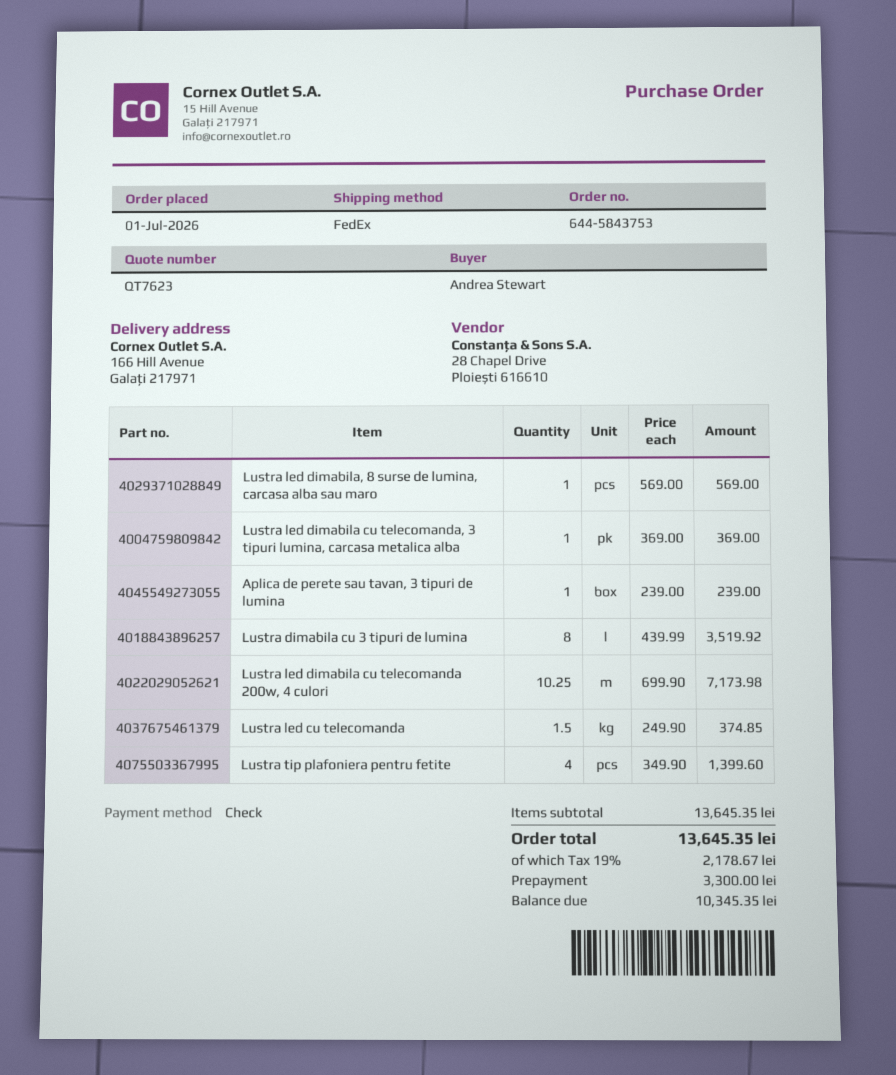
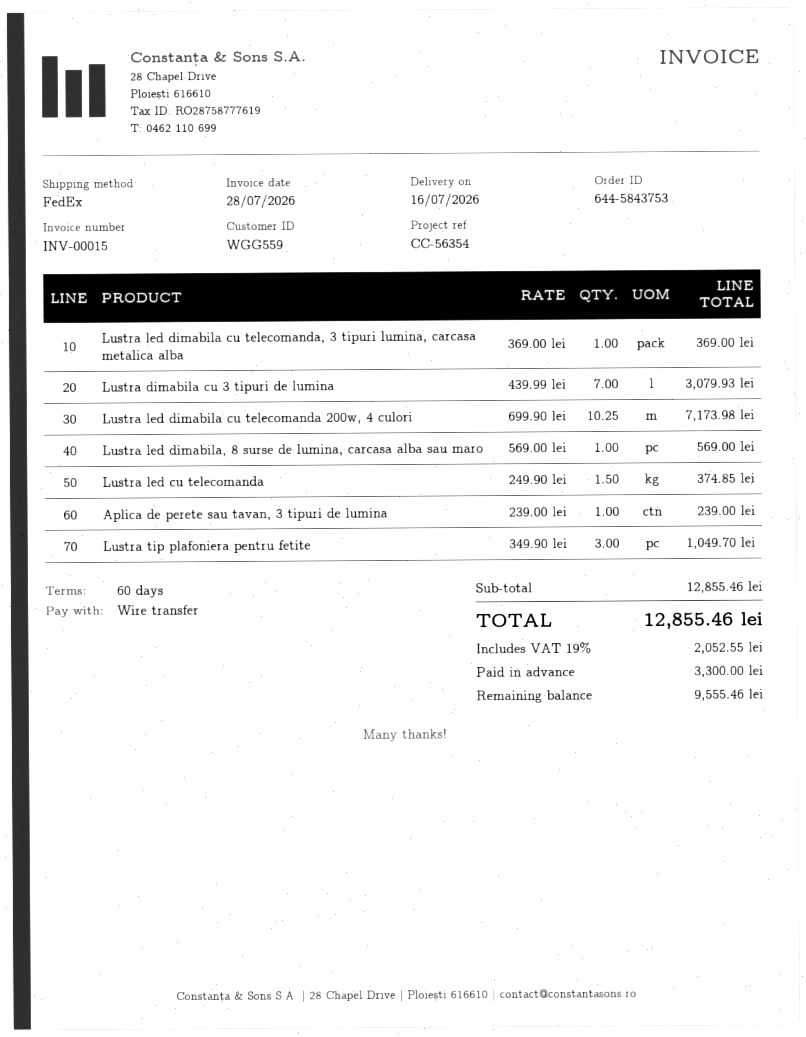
payment method: cheque -> bank transfer
Lustra dimabila cu 3 tipuri de lumina: 8 x 439.99 = 3519.92 -> 7 x 439.99 = 3079.93
Lustra tip plafoniera pentru fetite: 4 x 349.90 = 1399.60 -> 3 x 349.90 = 1049.70
subtotal: 13645.35 -> 12855.46
tax: 19% = 2178.67 -> 19% = 2052.55
total: 13645.35 -> 12855.46
balance: 10345.35 -> 9555.46

